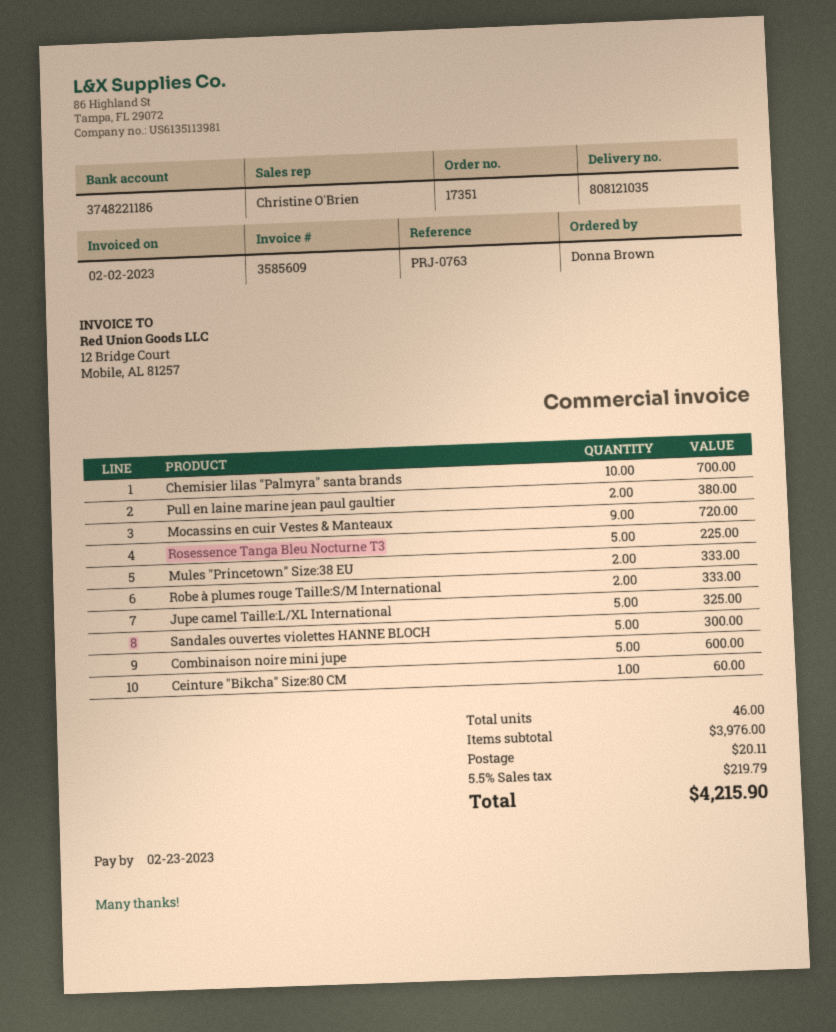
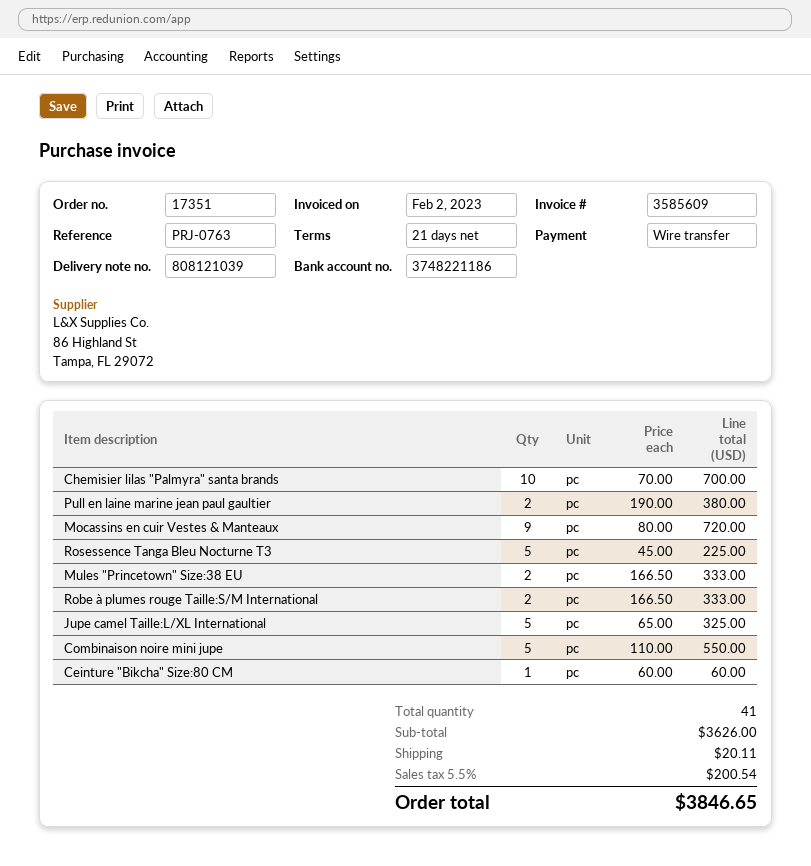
delivery note number: 808121035 -> 808121039
Sandales ouvertes violettes HANNE BLOCH: 5 for 300.00 -> none
Combinaison noire mini jupe: 5 for 600.00 -> 5 for 550.00
total quantity: 46 -> 41
subtotal: 3976.00 -> 3626.00
tax: 5.5% = 219.79 -> 5.5% = 200.54
total: 4215.90 -> 3846.65

